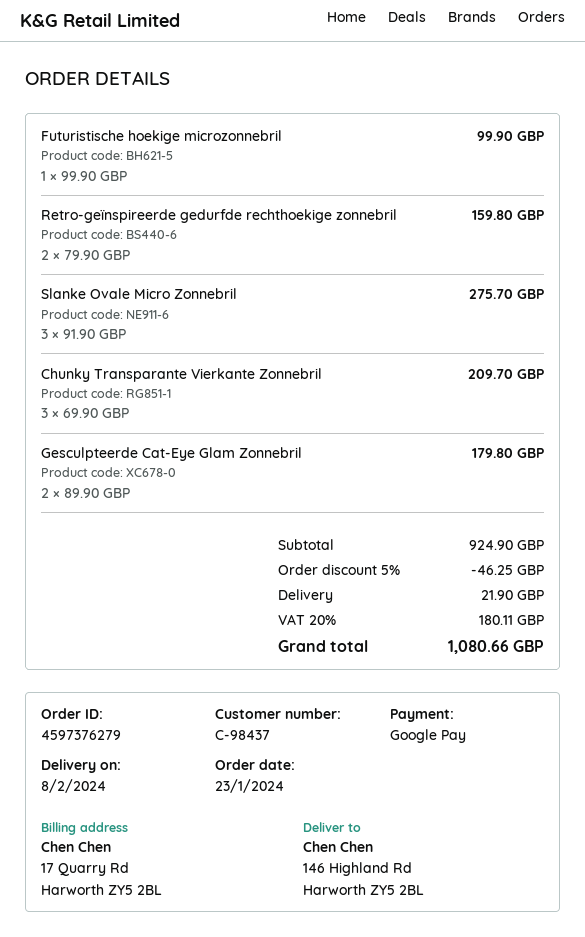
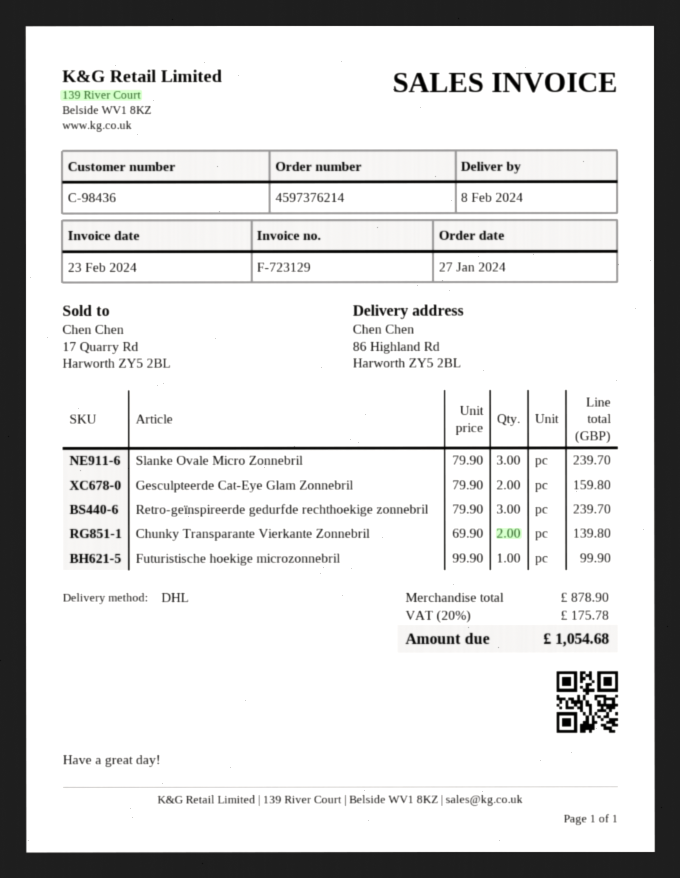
order number: 4597376279 -> 4597376214
order date: 2024-01-23 -> 2024-01-27
customer number: C-98437 -> C-98436
ship to: 146 Highland Rd, Harworth ZY5 2BL -> 86 Highland Rd, Harworth ZY5 2BL
Retro-geïnspireerde gedurfde rechthoekige zonnebril: 2 x 79.90 = 159.80 -> 3 x 79.90 = 239.70
Slanke Ovale Micro Zonnebril: 3 x 91.90 = 275.70 -> 3 x 79.90 = 239.70
Chunky Transparante Vierkante Zonnebril: 3 x 69.90 = 209.70 -> 2 x 69.90 = 139.80
Gesculpteerde Cat-Eye Glam Zonnebril: 2 x 89.90 = 179.80 -> 2 x 79.90 = 159.80
subtotal: 924.90 -> 878.90
discount: 5% = 46.25 -> none
shipping: 21.90 -> none
tax: 20% = 180.11 -> 20% = 175.78
total: 1080.66 -> 1054.68

